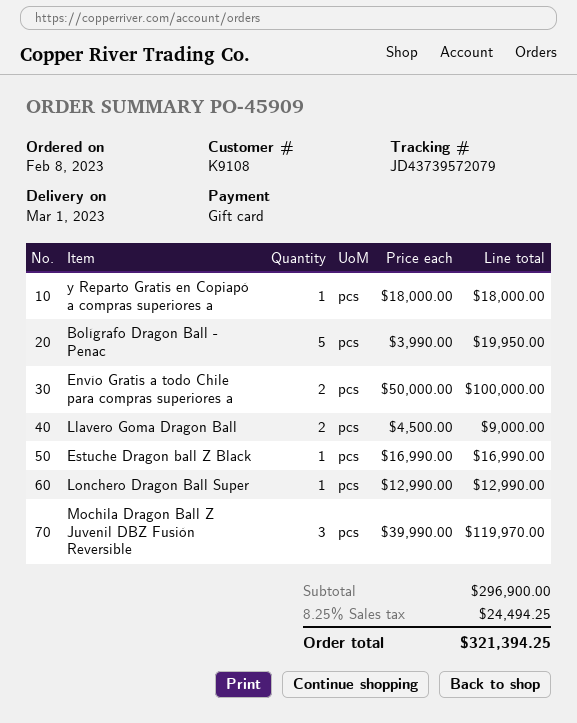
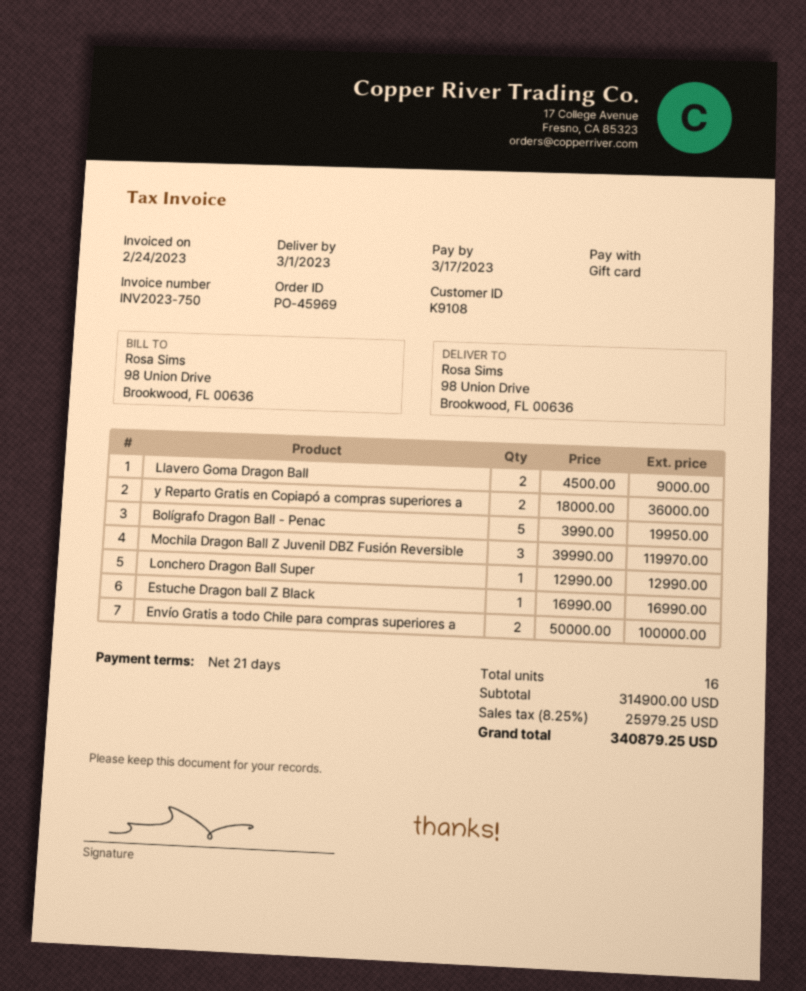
order number: PO-45909 -> PO-45969
y Reparto Gratis en Copiapó a compras superiores a: 1 x 18000.00 = 18000.00 -> 2 x 18000.00 = 36000.00
subtotal: 296900.00 -> 314900.00
tax: 8.25% = 24494.25 -> 8.25% = 25979.25
total: 321394.25 -> 340879.25

